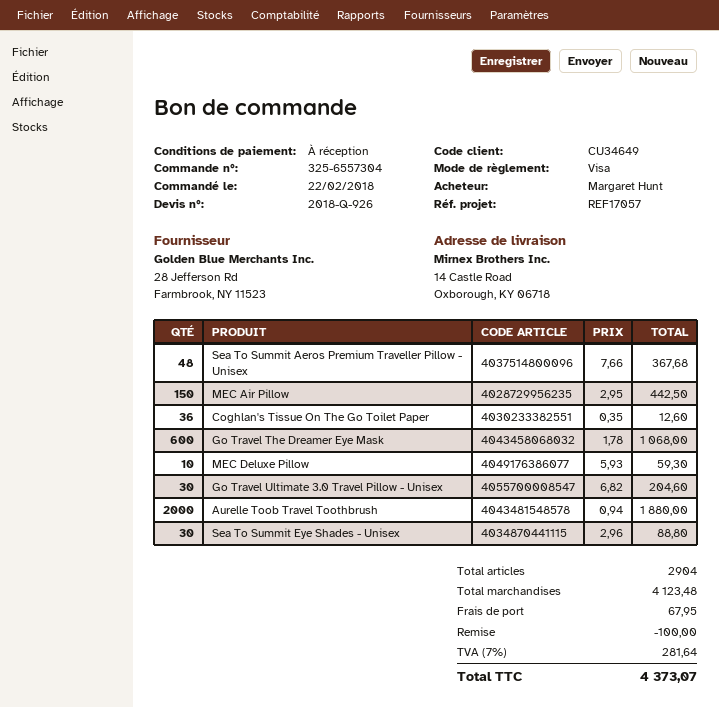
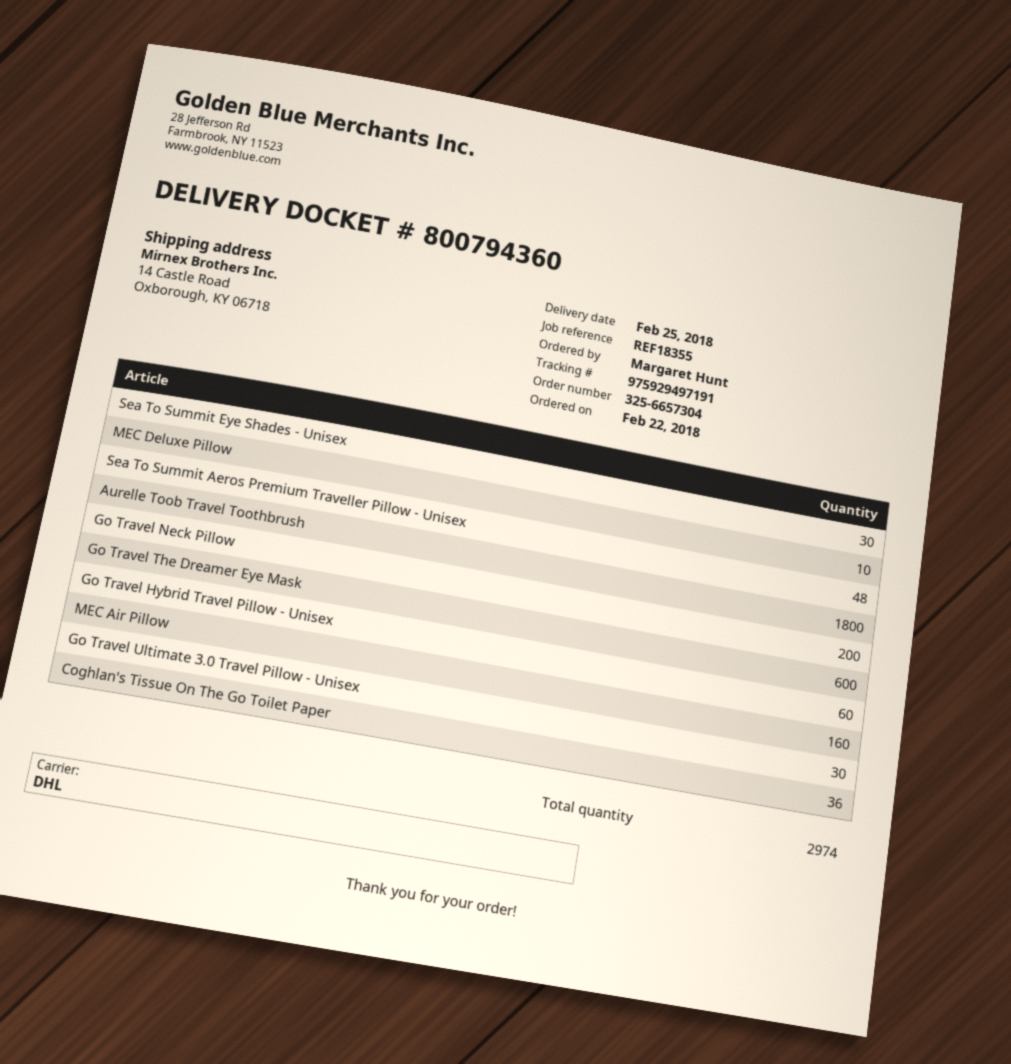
order number: 325-6557304 -> 325-6657304
reference: REF17057 -> REF18355
MEC Air Pillow: 150 -> 160
Aurelle Toob Travel Toothbrush: 2000 -> 1800
Go Travel Neck Pillow: none -> 200
Go Travel Hybrid Travel Pillow - Unisex: none -> 60
total quantity: 2904 -> 2974

